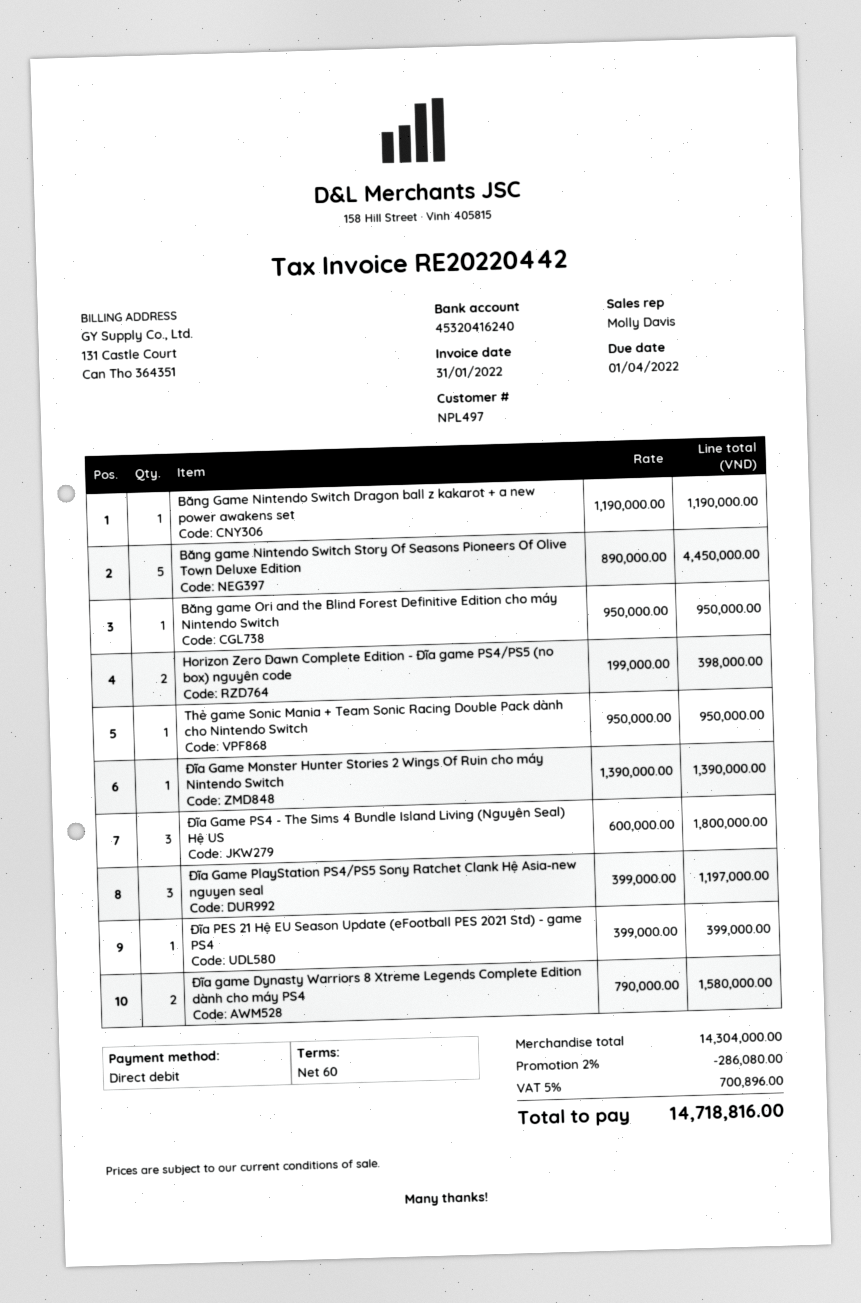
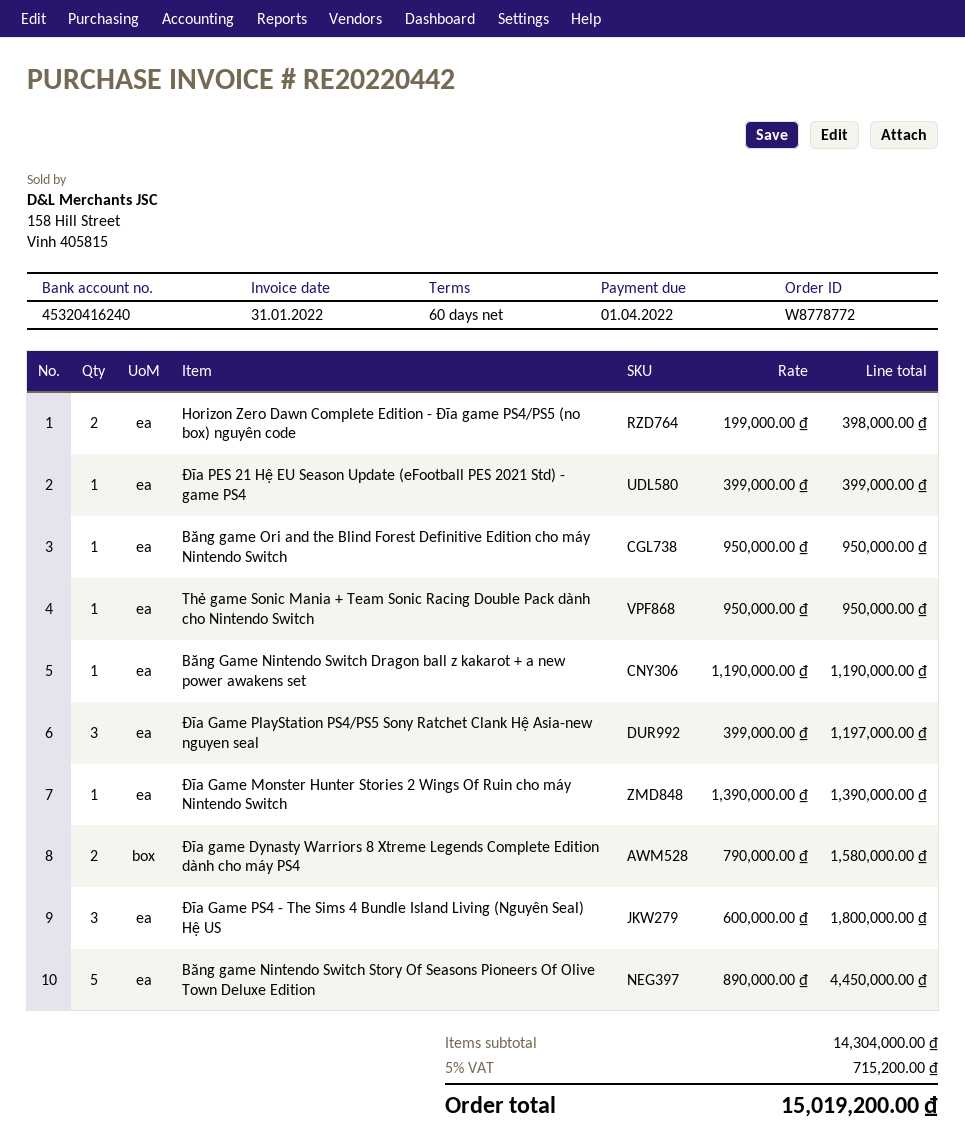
discount: 2% = 286080.00 -> none
tax: 5% = 700896.00 -> 5% = 715200.00
total: 14718816.00 -> 15019200.00

